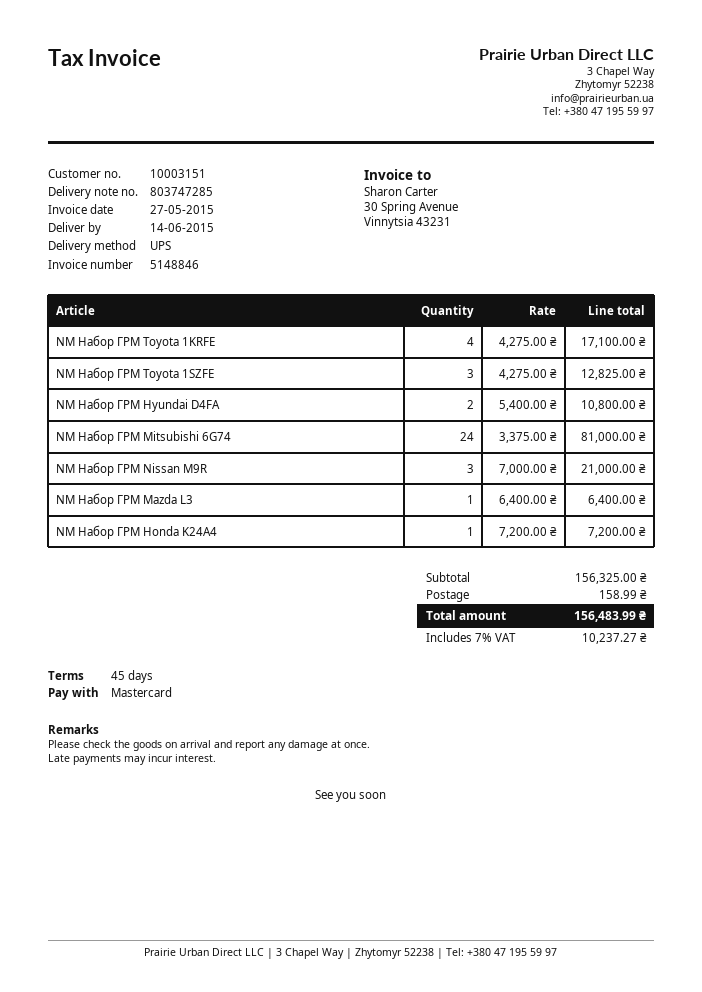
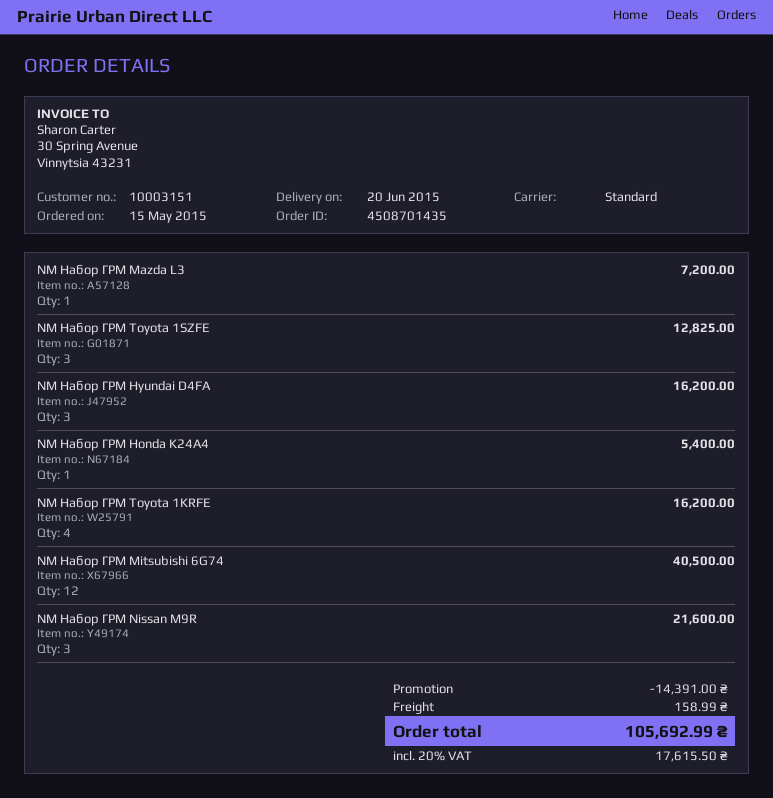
delivery date: 2015-06-14 -> 2015-06-20
shipping method: UPS -> standard
NM Набор ГРМ Toyota 1KRFE: 4 for 17100.00 -> 4 for 16200.00
NM Набор ГРМ Hyundai D4FA: 2 for 10800.00 -> 3 for 16200.00
NM Набор ГРМ Mitsubishi 6G74: 24 for 81000.00 -> 12 for 40500.00
NM Набор ГРМ Nissan M9R: 3 for 21000.00 -> 3 for 21600.00
NM Набор ГРМ Mazda L3: 1 for 6400.00 -> 1 for 7200.00
NM Набор ГРМ Honda K24A4: 1 for 7200.00 -> 1 for 5400.00
discount: none -> 14391.00
tax: 7% = 10237.27 -> 20% = 17615.50
total: 156483.99 -> 105692.99

